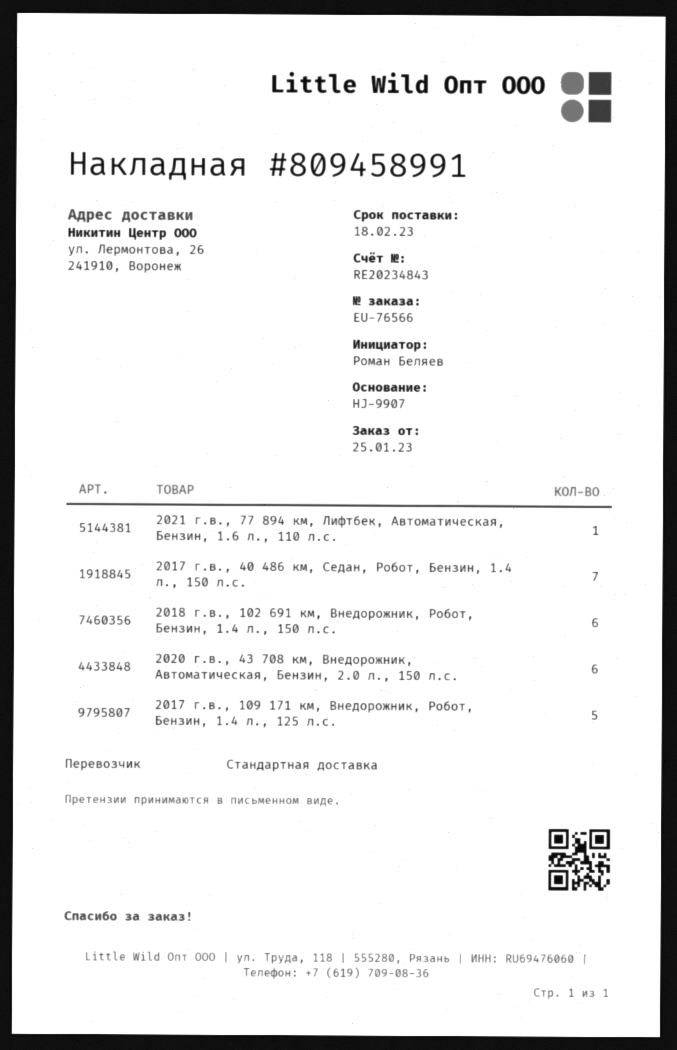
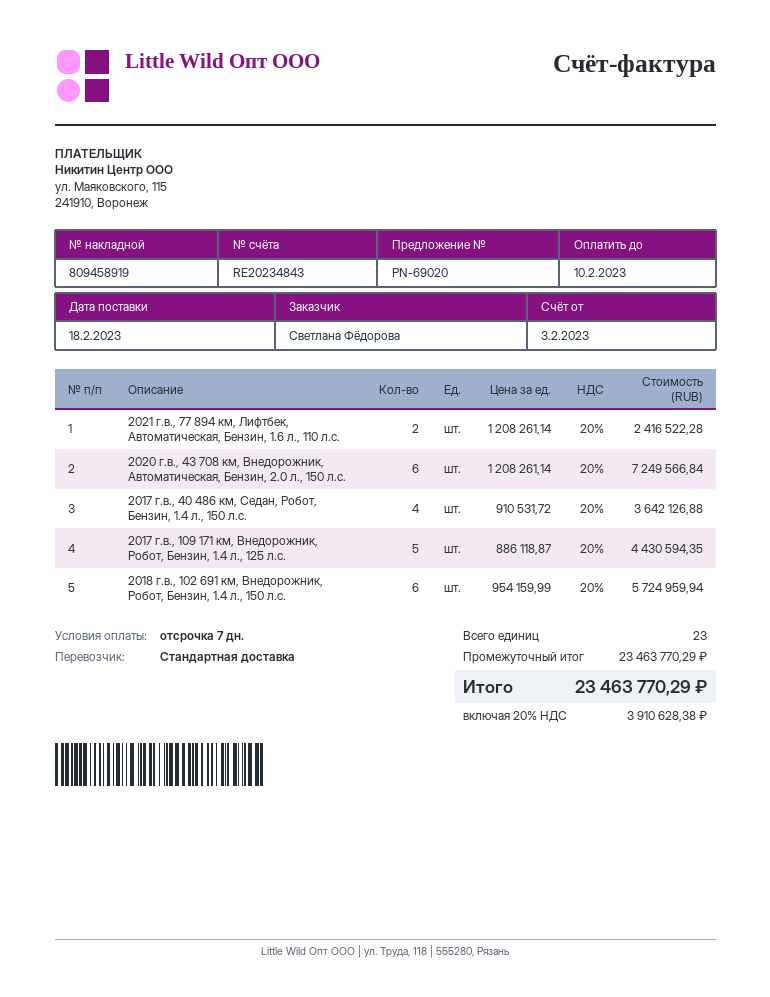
delivery note number: 809458991 -> 809458919
ordered by: Роман Беляев -> Светлана Фёдорова
2021 г.в., 77 894 км, Лифтбек, Автоматическая, Бензин, 1.6 л., 110 л.с.: 1 -> 2
2017 г.в., 40 486 км, Седан, Робот, Бензин, 1.4 л., 150 л.с.: 7 -> 4

